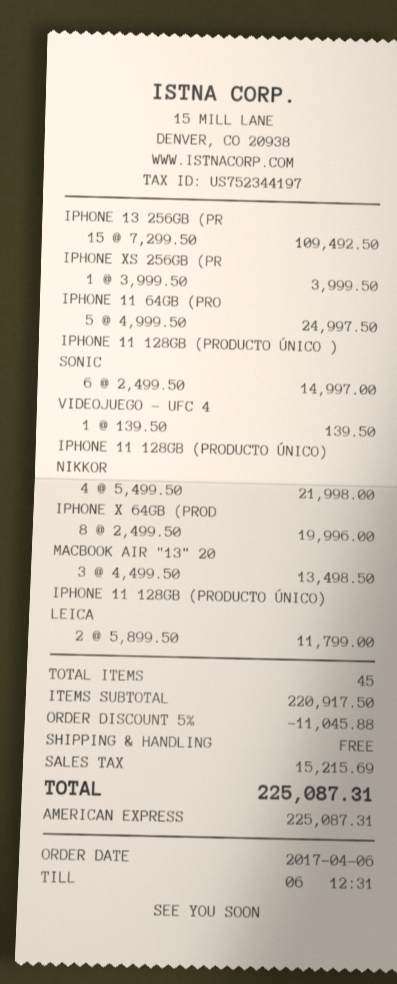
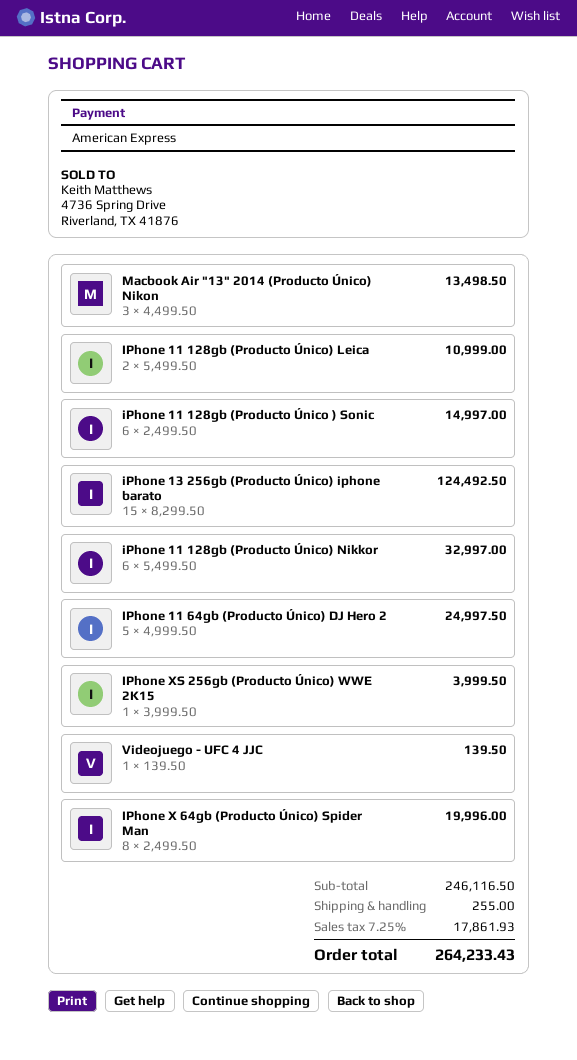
IPHONE 13 256GB (PR: 15 x 7299.50 = 109492.50 -> 15 x 8299.50 = 124492.50
IPHONE 11 128GB (PRODUCTO ÚNICO) NIKKOR: 4 x 5499.50 = 21998.00 -> 6 x 5499.50 = 32997.00
IPHONE 11 128GB (PRODUCTO ÚNICO) LEICA: 2 x 5899.50 = 11799.00 -> 2 x 5499.50 = 10999.00
subtotal: 220917.50 -> 246116.50
discount: 5% = 11045.88 -> none
shipping: 0.00 -> 255.00
tax: 15215.69 -> 17861.93
total: 225087.31 -> 264233.43

